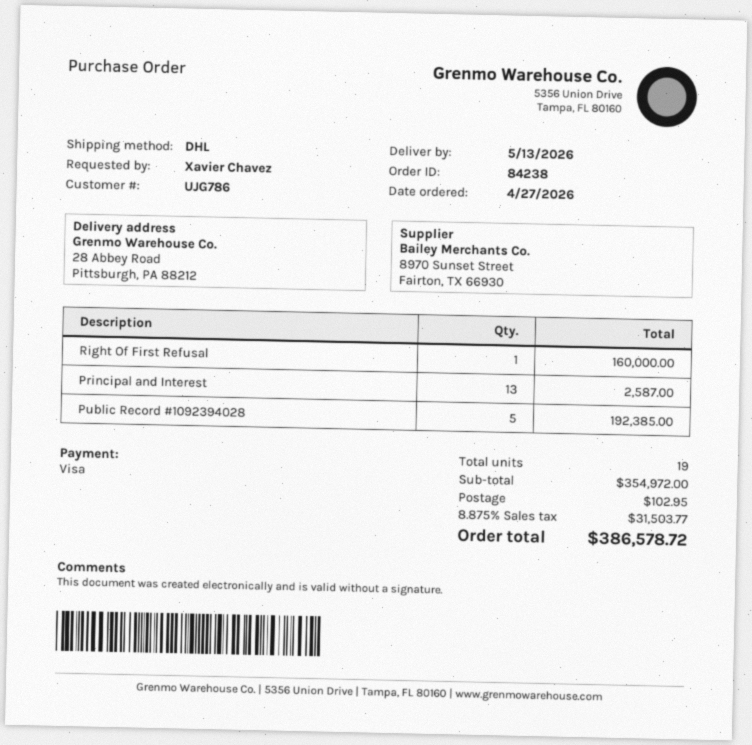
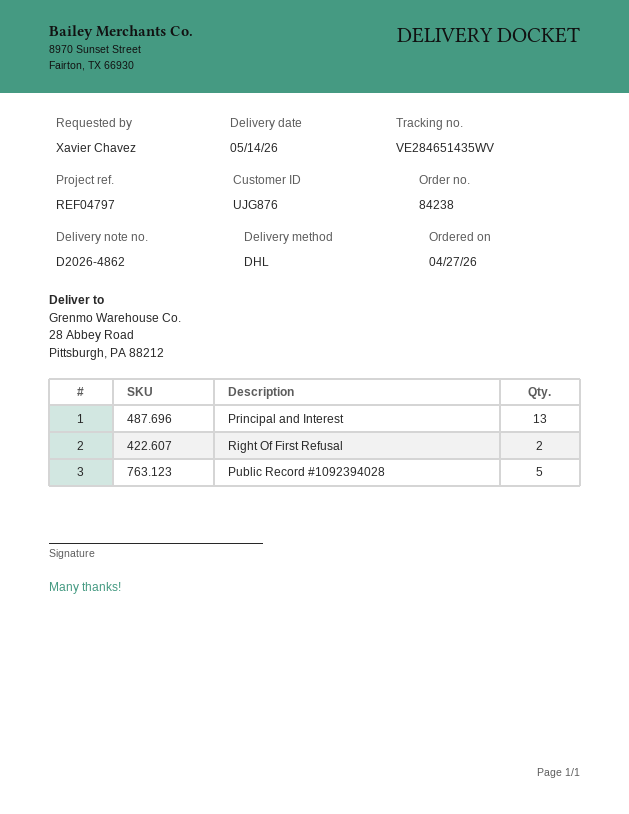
delivery date: 2026-05-13 -> 2026-05-14
customer number: UJG786 -> UJG876
Right Of First Refusal: 1 -> 2

